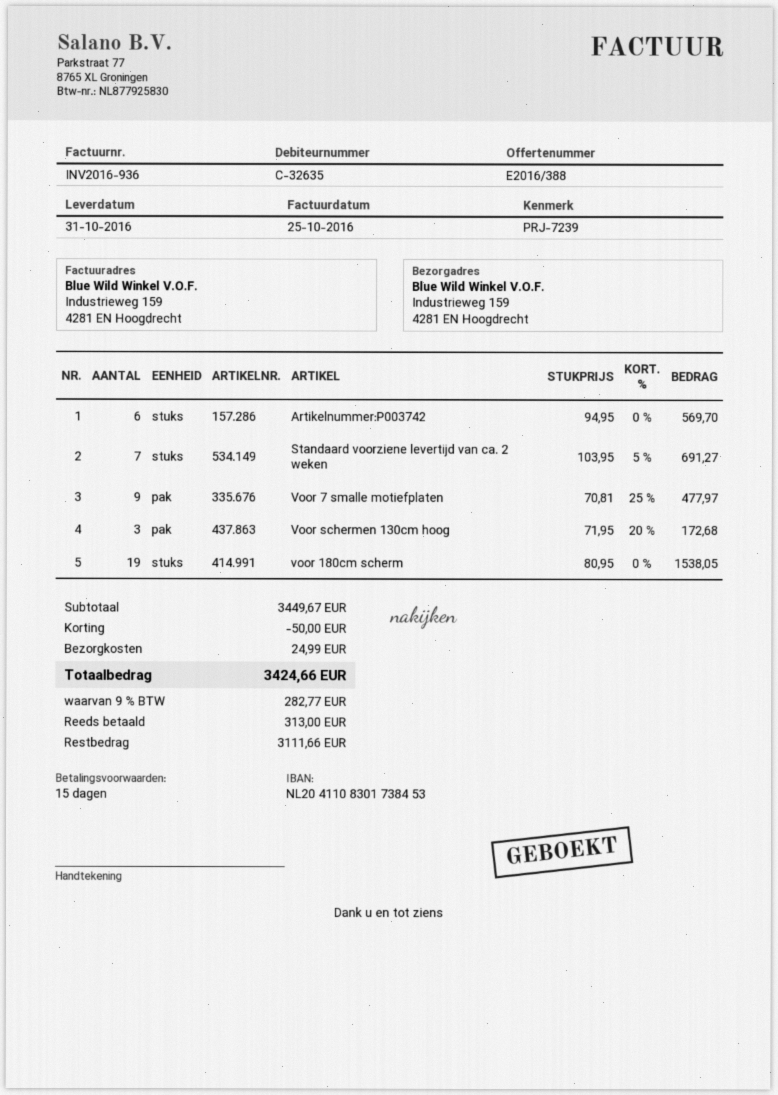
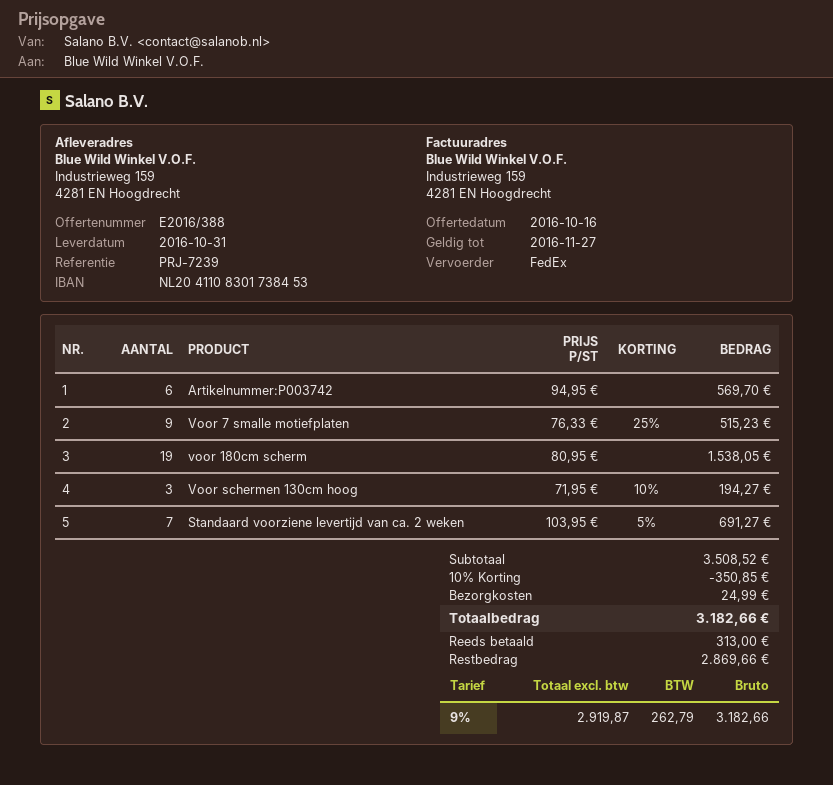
Voor 7 smalle motiefplaten: 9 x 70.81 - 25% = 477.97 -> 9 x 76.33 - 25% = 515.23
Voor schermen 130cm hoog: 3 x 71.95 - 20% = 172.68 -> 3 x 71.95 - 10% = 194.27
subtotal: 3449.67 -> 3508.52
discount: 50.00 -> 350.85
tax: 9% = 282.77 -> 9% = 262.79
total: 3424.66 -> 3182.66
balance: 3111.66 -> 2869.66

